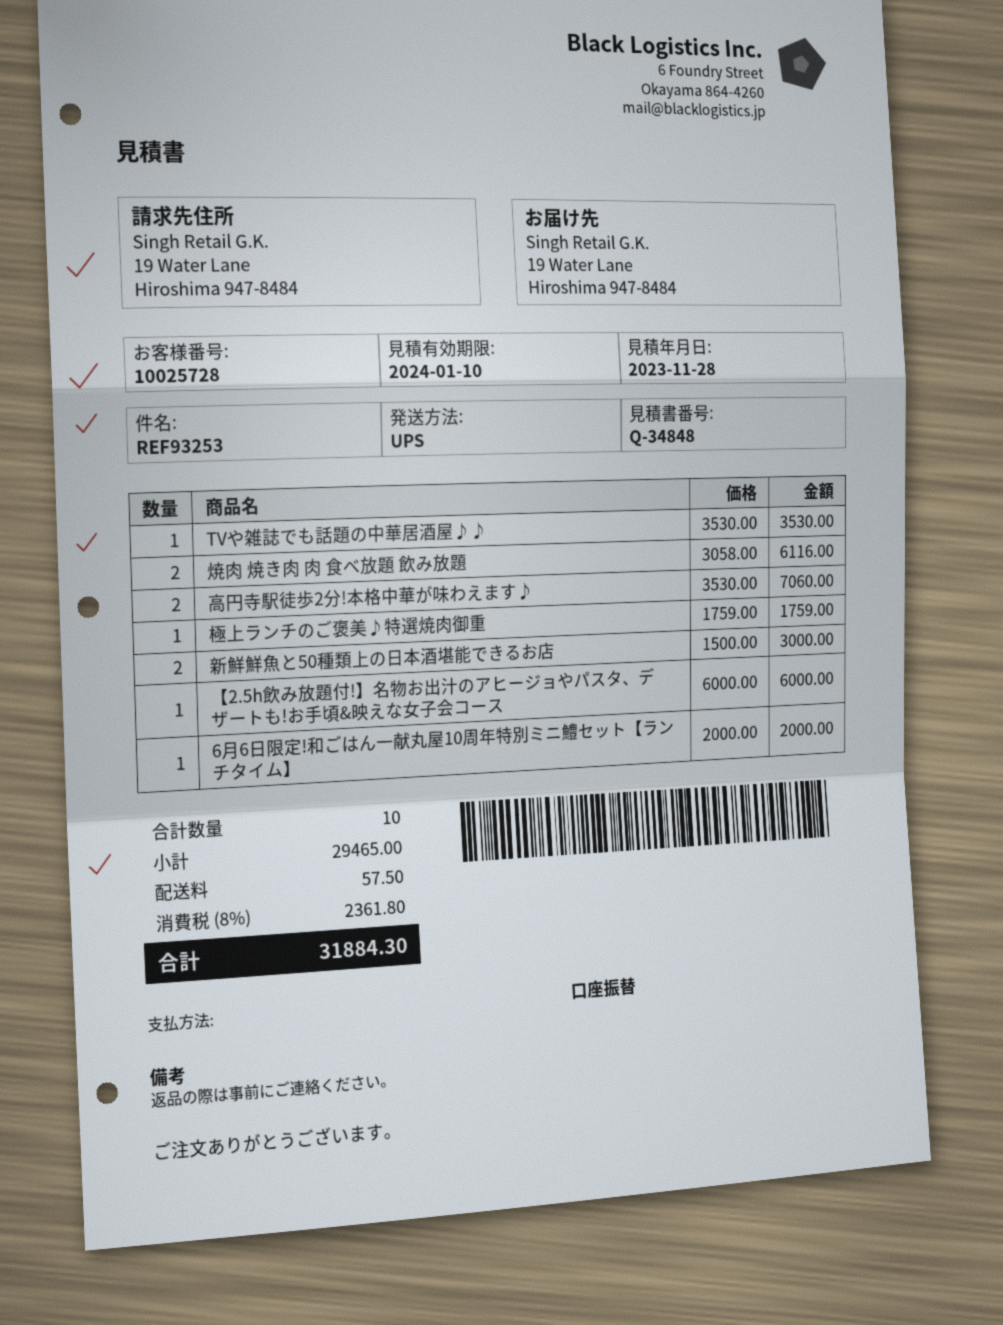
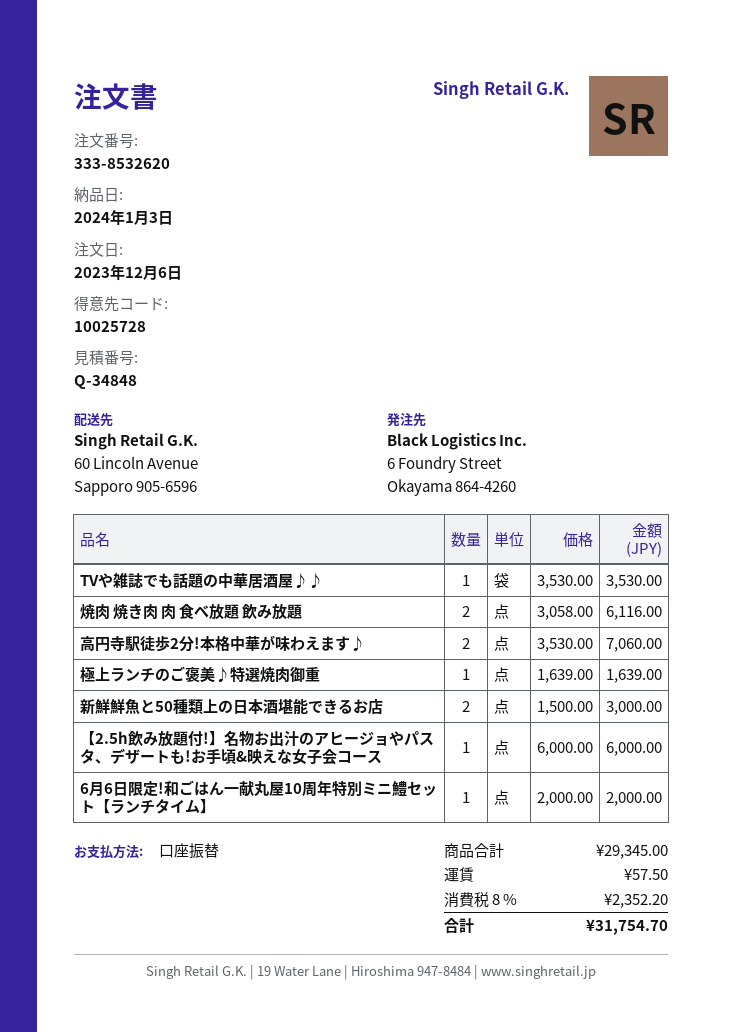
ship to: 19 Water Lane, Hiroshima 947-8484 -> 60 Lincoln Avenue, Sapporo 905-6596
極上ランチのご褒美♪特選焼肉御重: 1 x 1759.00 = 1759.00 -> 1 x 1639.00 = 1639.00
subtotal: 29465.00 -> 29345.00
tax: 8% = 2361.80 -> 8% = 2352.20
total: 31884.30 -> 31754.70

